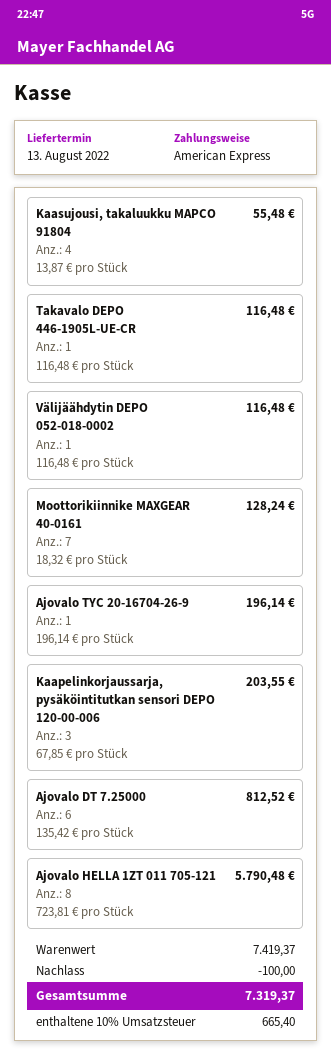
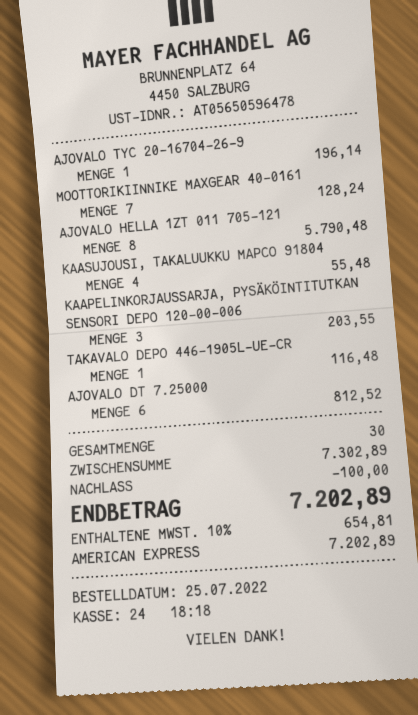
Välijäähdytin DEPO 052-018-0002: 1 for 116.48 -> none
subtotal: 7419.37 -> 7302.89
tax: 10% = 665.40 -> 10% = 654.81
total: 7319.37 -> 7202.89

